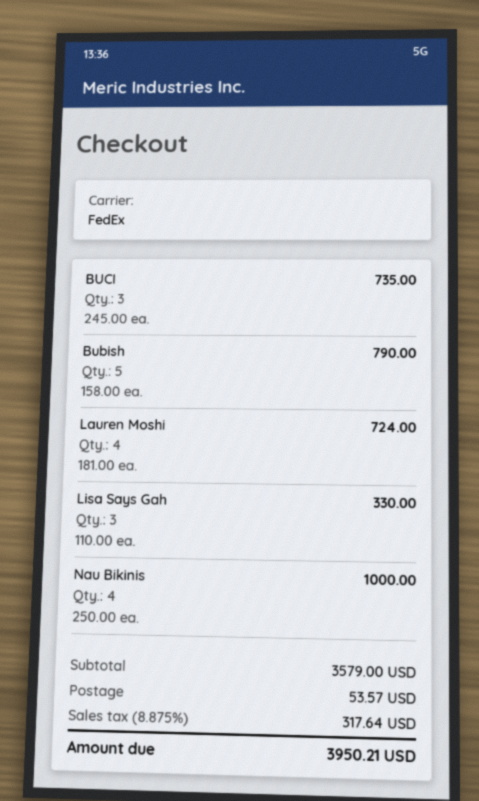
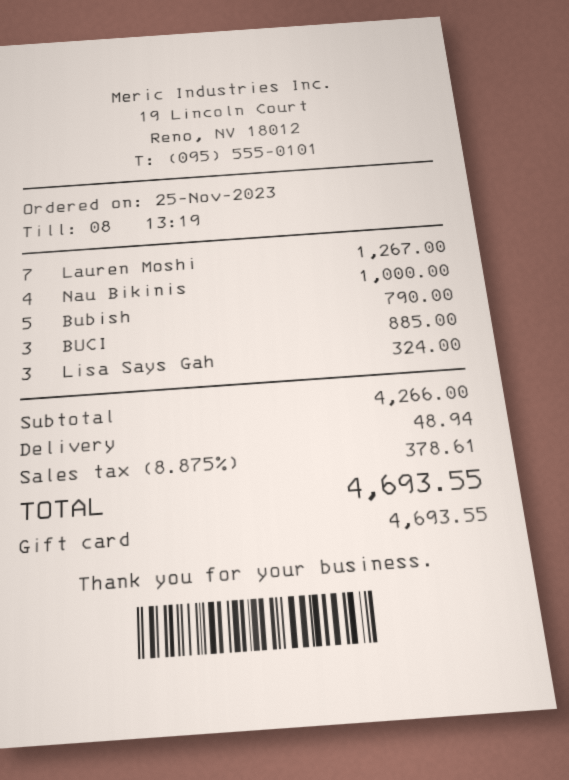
BUCI: 3 for 735.00 -> 3 for 885.00
Lauren Moshi: 4 for 724.00 -> 7 for 1267.00
Lisa Says Gah: 3 for 330.00 -> 3 for 324.00
subtotal: 3579.00 -> 4266.00
shipping: 53.57 -> 48.94
tax: 8.875% = 317.64 -> 8.875% = 378.61
total: 3950.21 -> 4693.55

